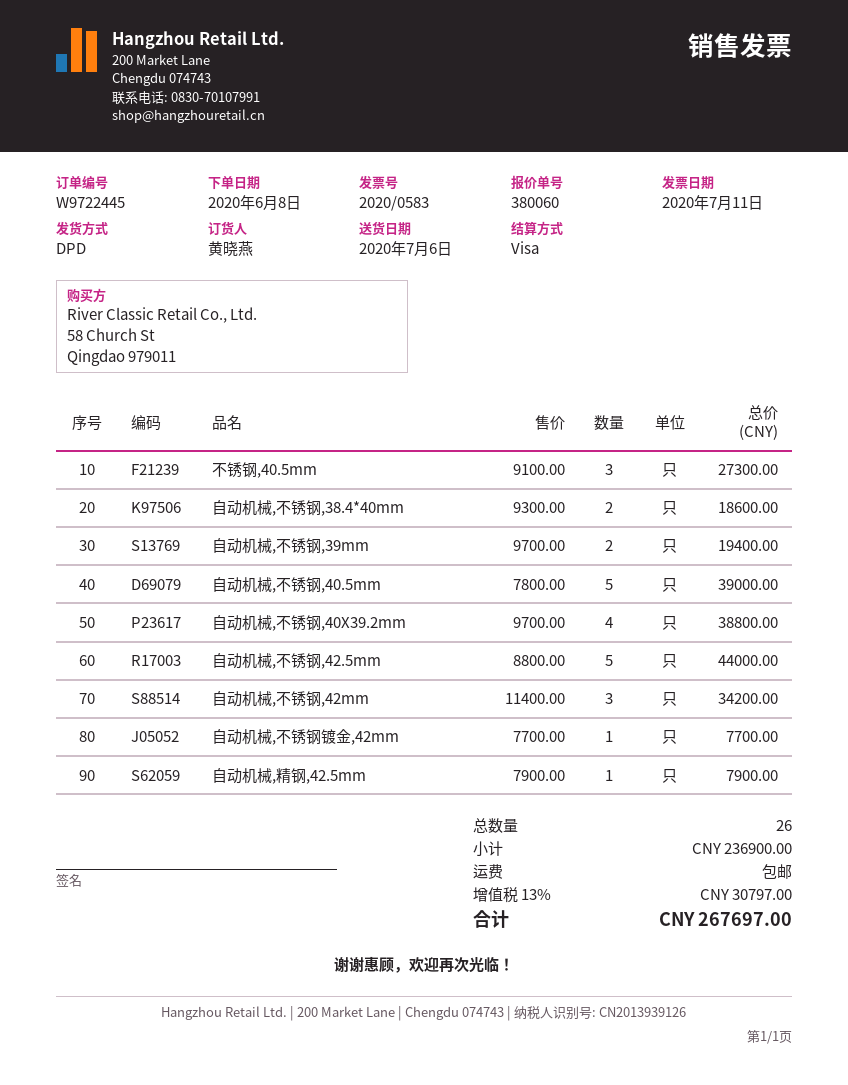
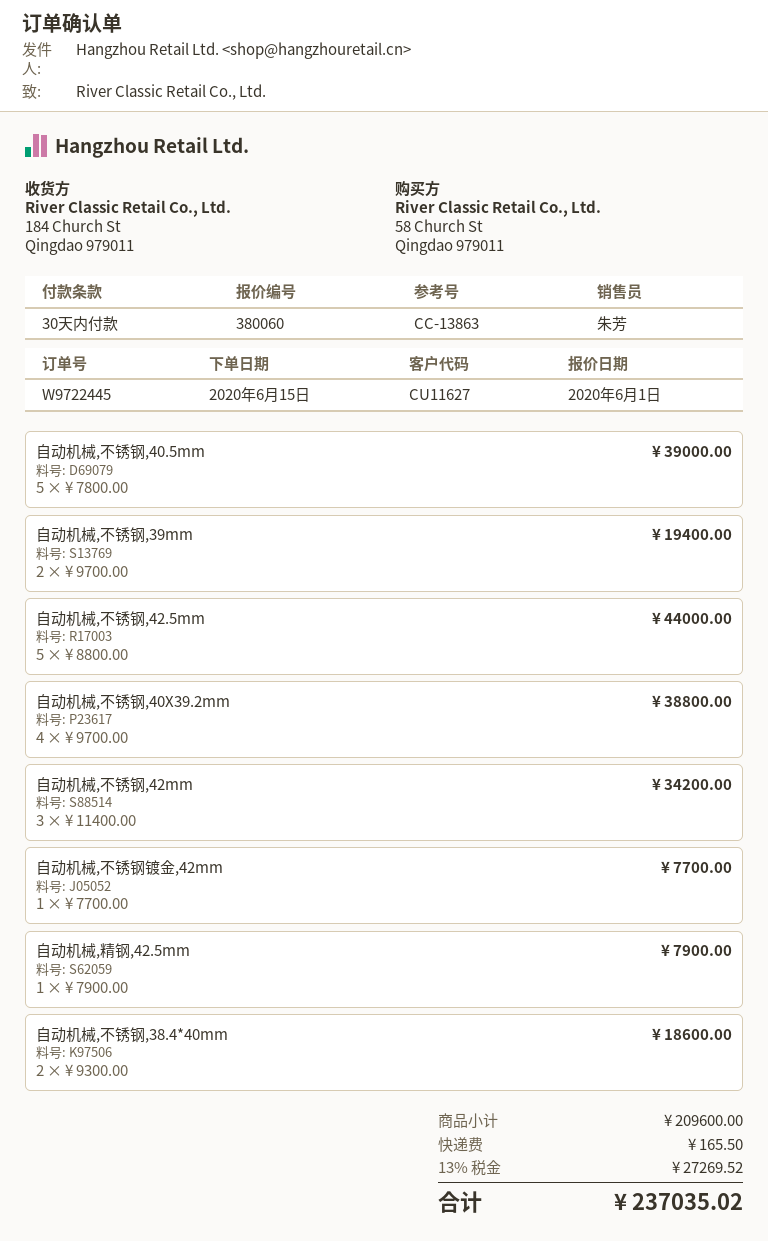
order date: 2020-06-08 -> 2020-06-15
不锈钢,40.5mm: 3 x 9100.00 = 27300.00 -> none
subtotal: 236900.00 -> 209600.00
shipping: 0.00 -> 165.50
tax: 13% = 30797.00 -> 13% = 27269.52
total: 267697.00 -> 237035.02

